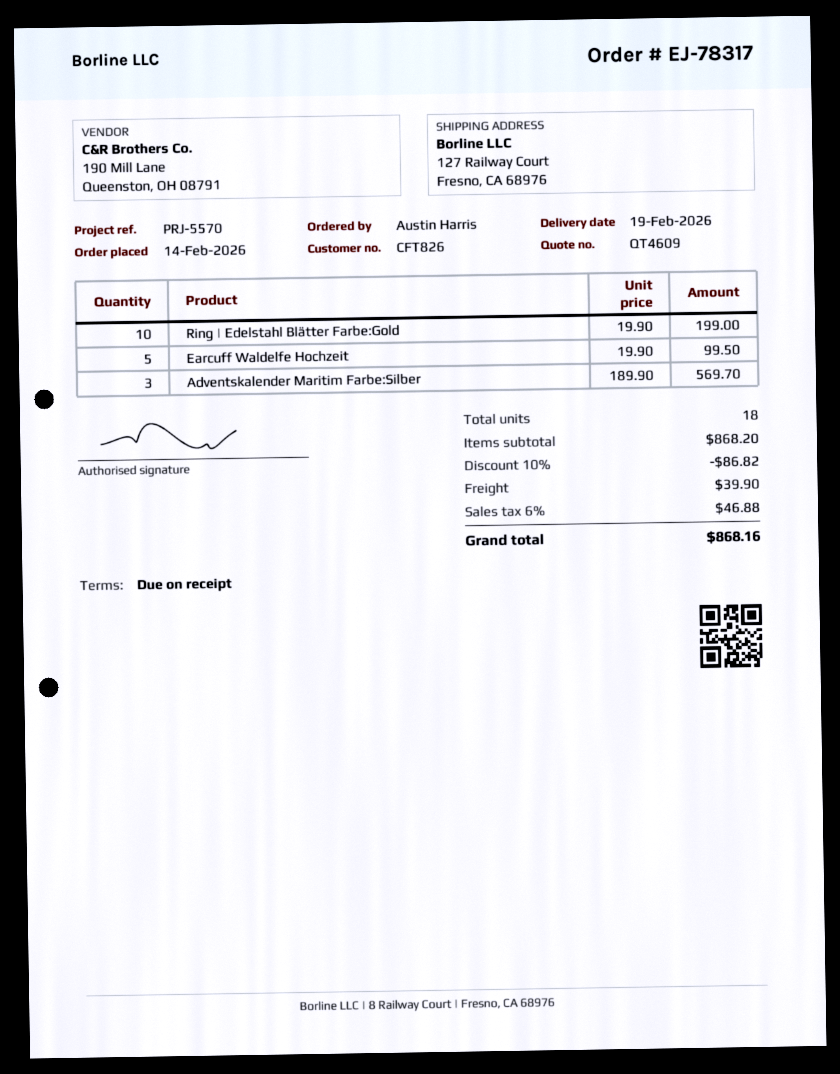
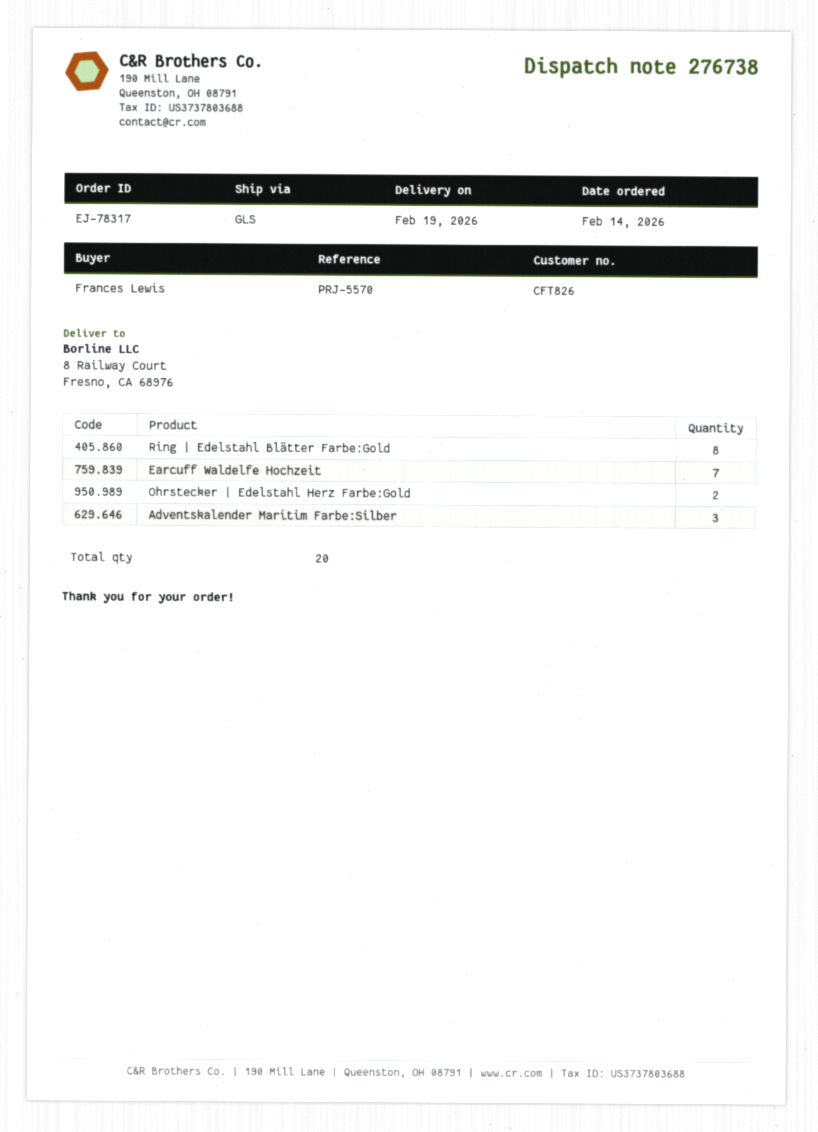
ordered by: Austin Harris -> Frances Lewis
ship to: 127 Railway Court, Fresno, CA 68976 -> 8 Railway Court, Fresno, CA 68976
Ring | Edelstahl Blätter Farbe:Gold: 10 -> 8
Earcuff Waldelfe Hochzeit: 5 -> 7
Ohrstecker | Edelstahl Herz Farbe:Gold: none -> 2
total quantity: 18 -> 20

